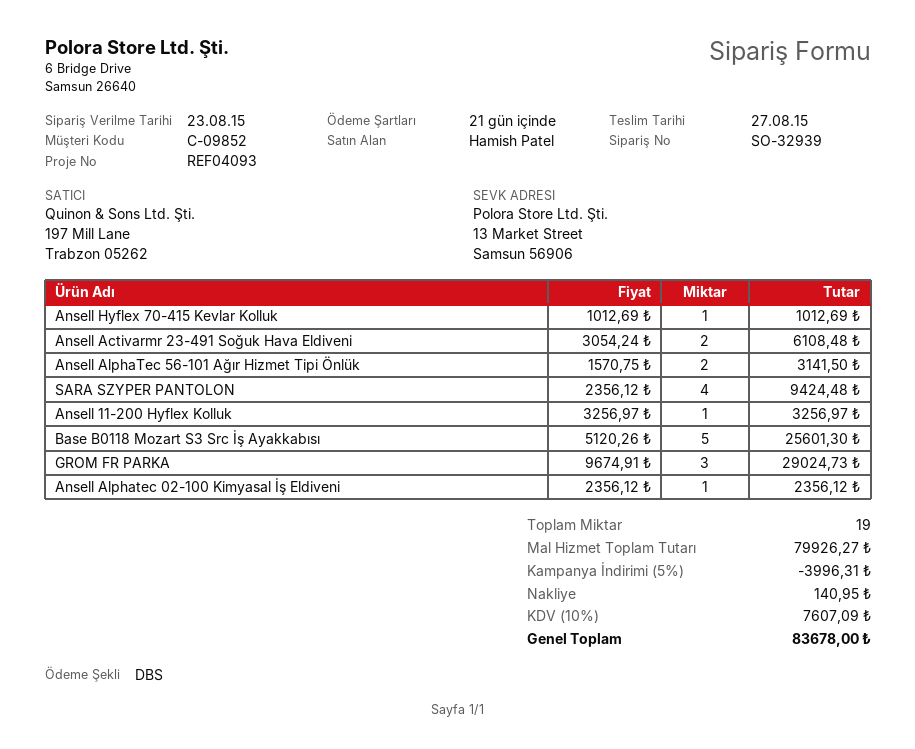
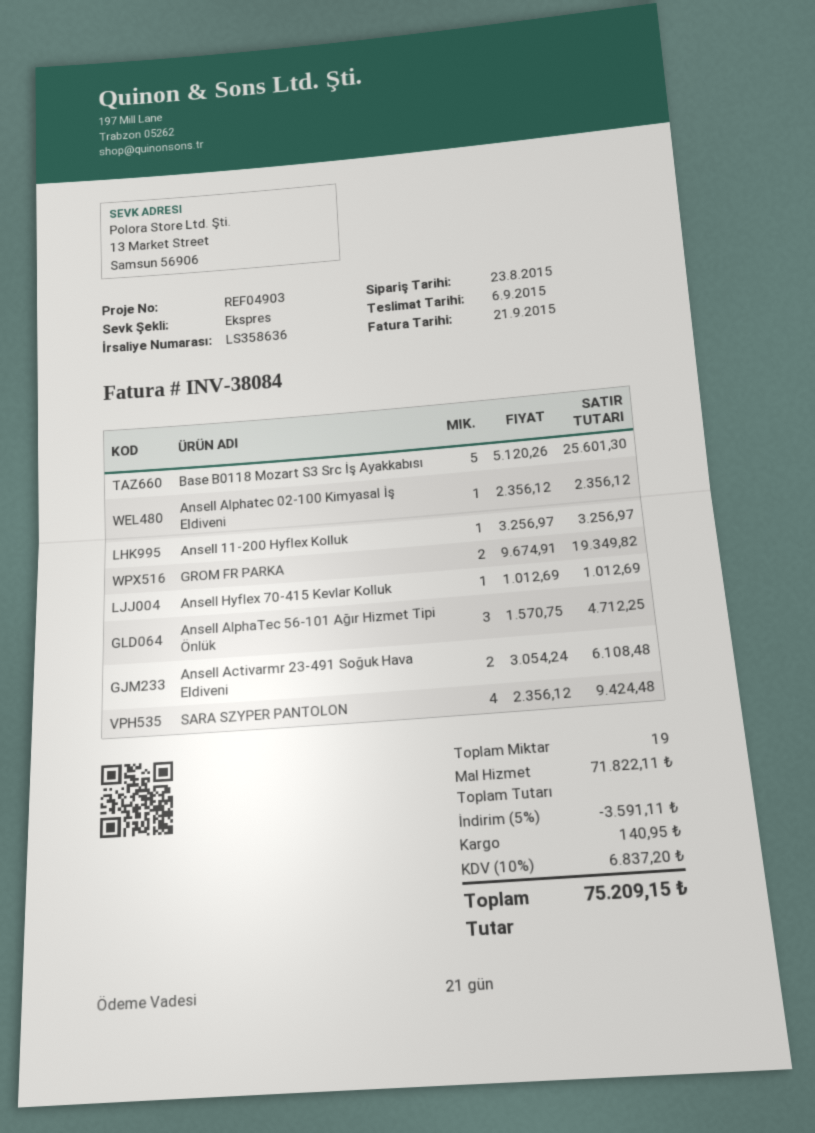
delivery date: 2015-08-27 -> 2015-09-06
reference: REF04093 -> REF04903
Ansell AlphaTec 56-101 Ağır Hizmet Tipi Önlük: 2 x 1570.75 = 3141.50 -> 3 x 1570.75 = 4712.25
GROM FR PARKA: 3 x 9674.91 = 29024.73 -> 2 x 9674.91 = 19349.82
subtotal: 79926.27 -> 71822.11
discount: 5% = 3996.31 -> 5% = 3591.11
tax: 10% = 7607.09 -> 10% = 6837.20
total: 83678.00 -> 75209.15

